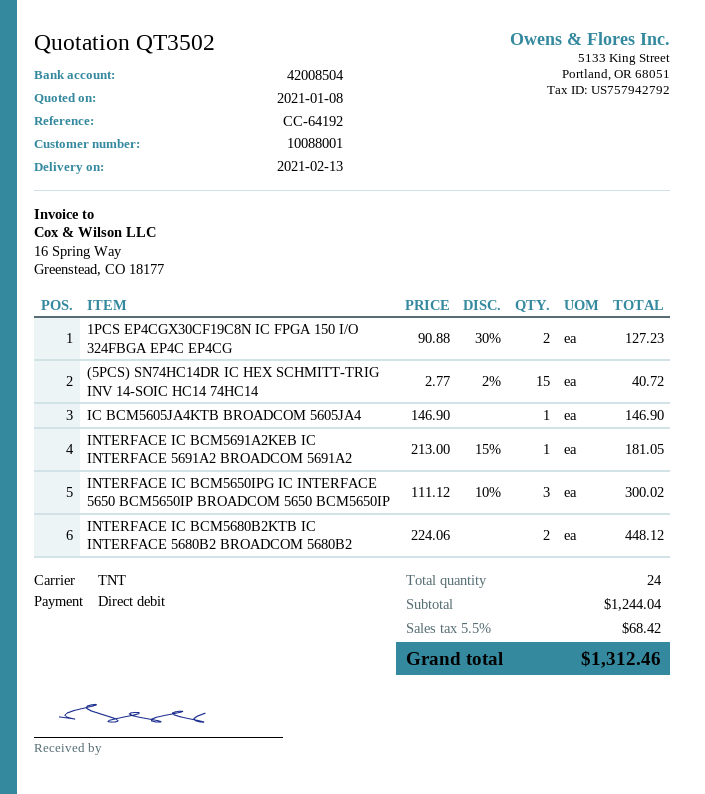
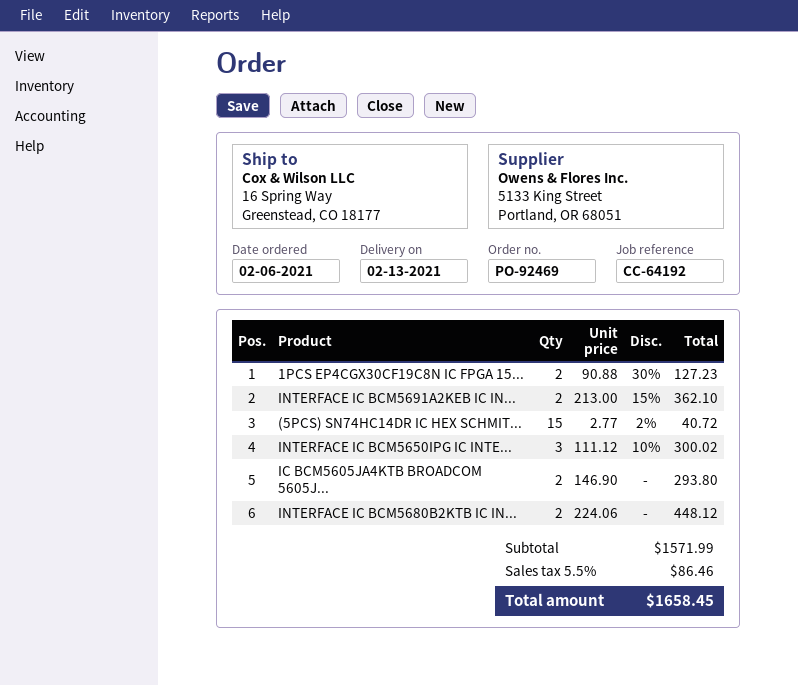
IC BCM5605JA4KTB BROADCOM 5605JA4: 1 x 146.90 = 146.90 -> 2 x 146.90 = 293.80
INTERFACE IC BCM5691A2KEB IC INTERFACE 5691A2 BROADCOM 5691A2: 1 x 213.00 - 15% = 181.05 -> 2 x 213.00 - 15% = 362.10
subtotal: 1244.04 -> 1571.99
tax: 5.5% = 68.42 -> 5.5% = 86.46
total: 1312.46 -> 1658.45

